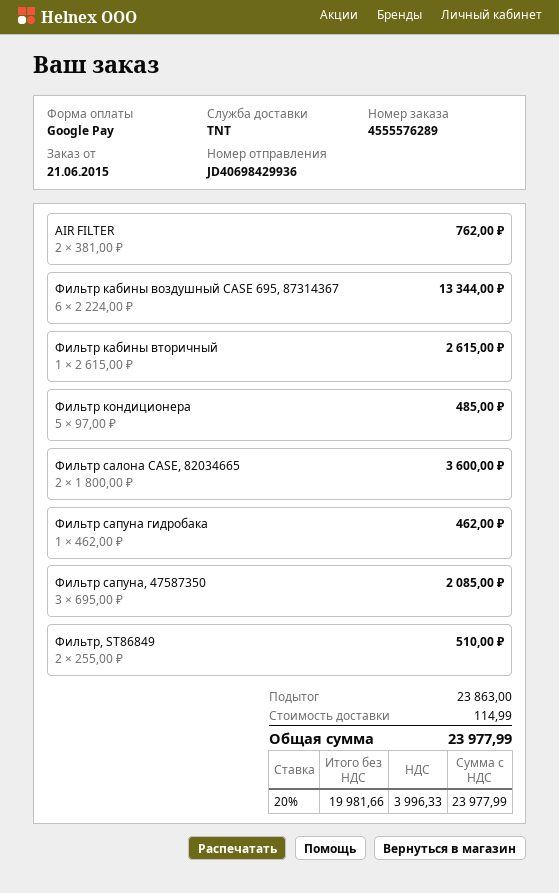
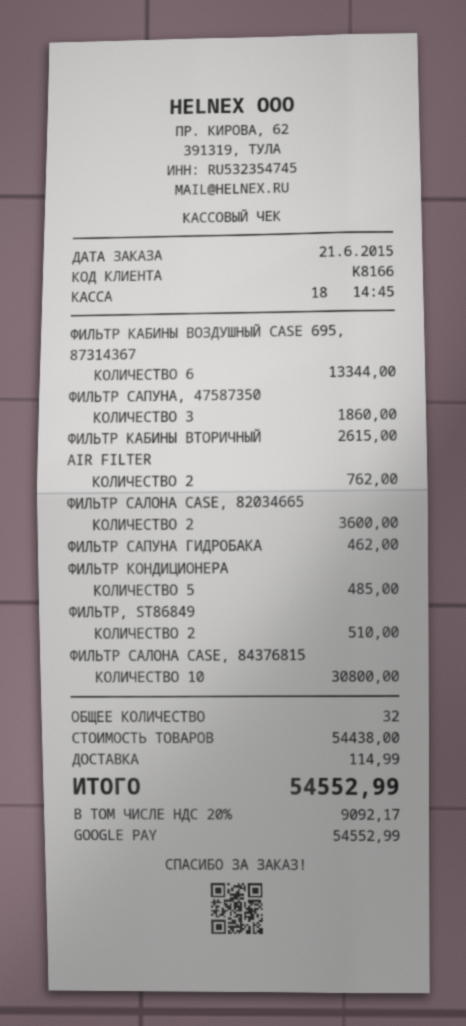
Фильтр сапуна, 47587350: 3 for 2085.00 -> 3 for 1860.00
ФИЛЬТР САЛОНА CASE, 84376815: none -> 10 for 30800.00
subtotal: 23863.00 -> 54438.00
tax: 20% = 3996.33 -> 20% = 9092.17
total: 23977.99 -> 54552.99

